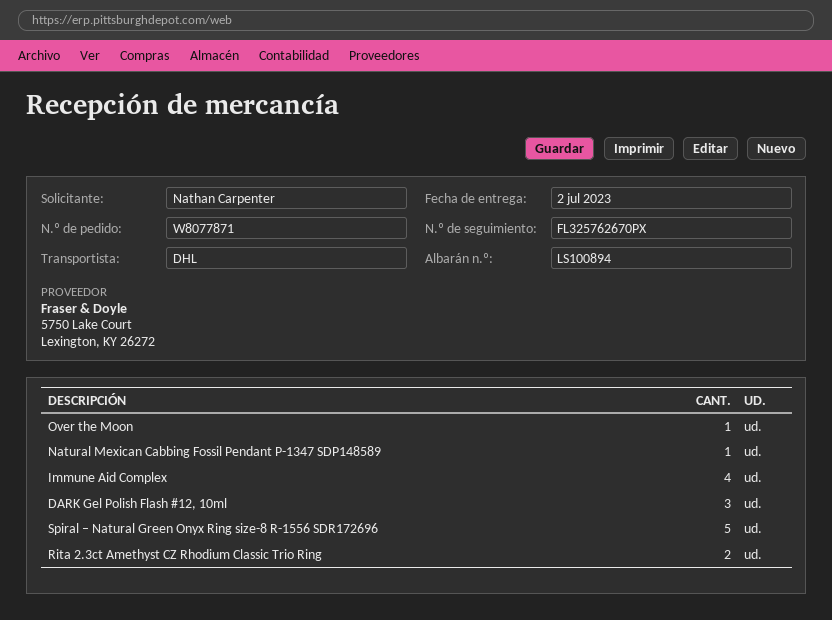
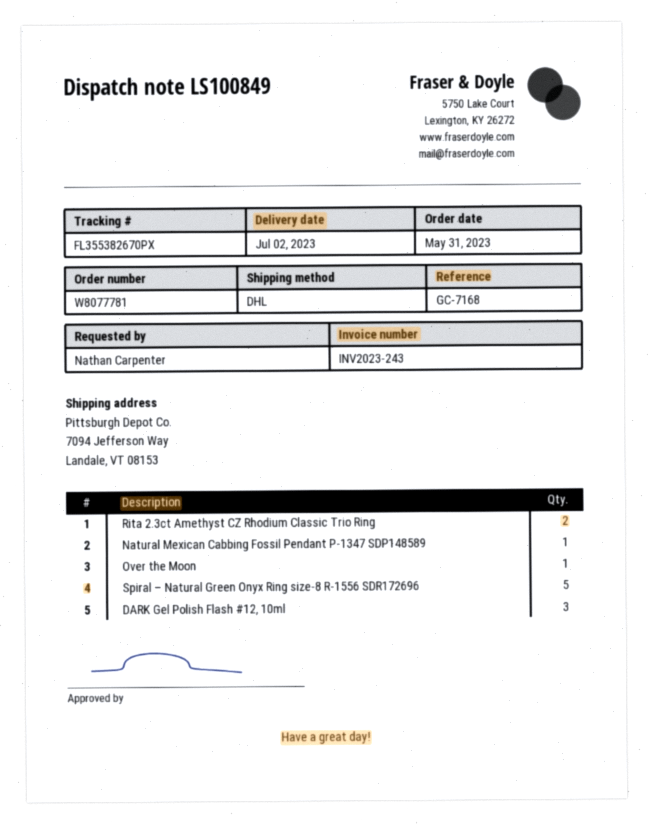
order number: W8077871 -> W8077781
delivery note number: LS100894 -> LS100849
tracking number: FL325762670PX -> FL355382670PX
Immune Aid Complex: 4 -> none

